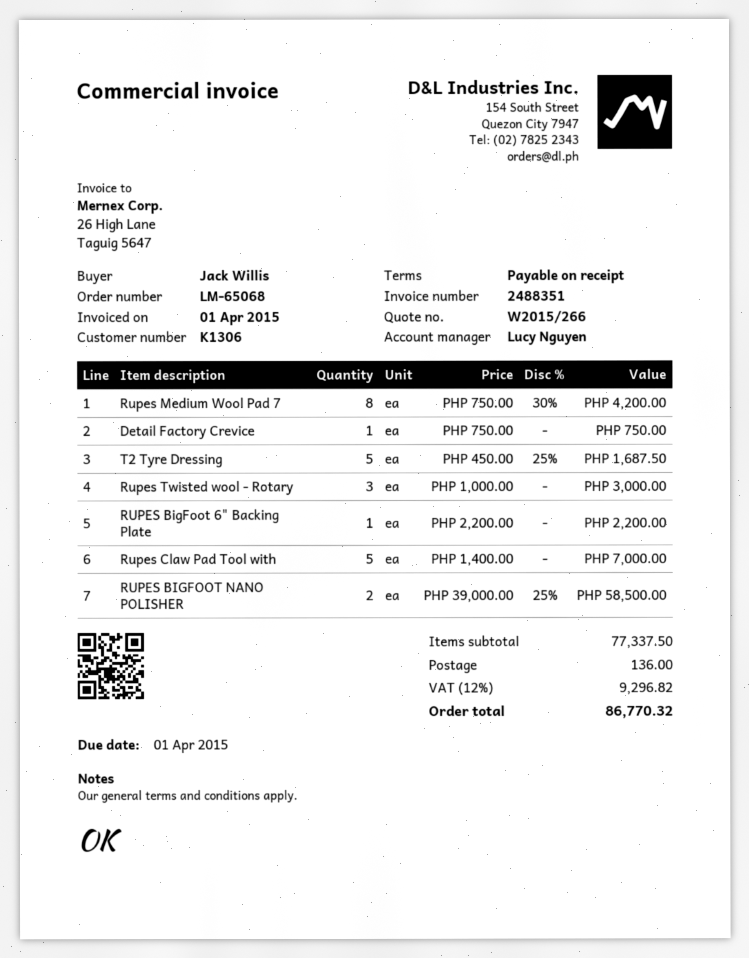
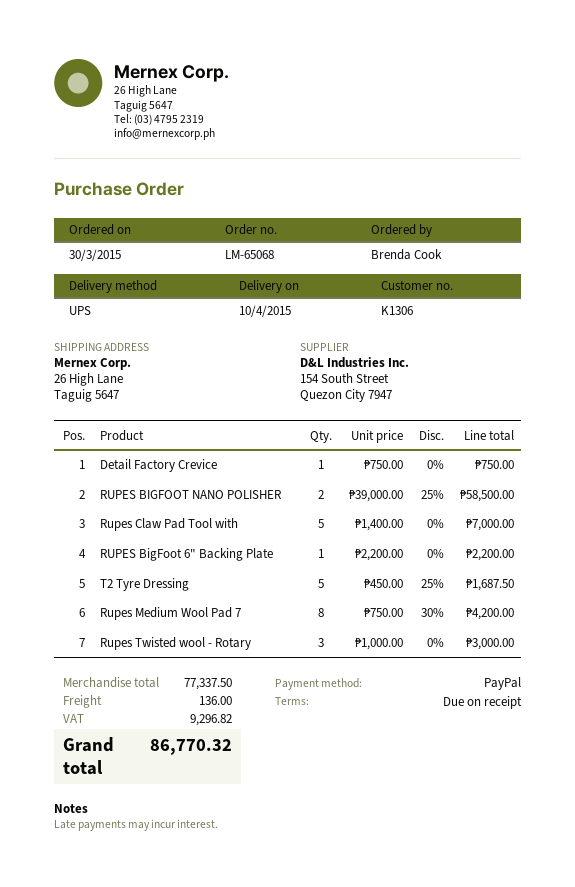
ordered by: Jack Willis -> Brenda Cook

